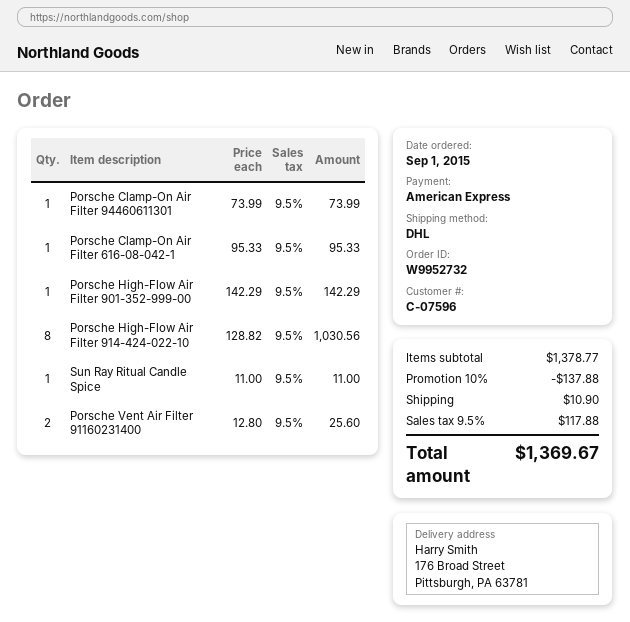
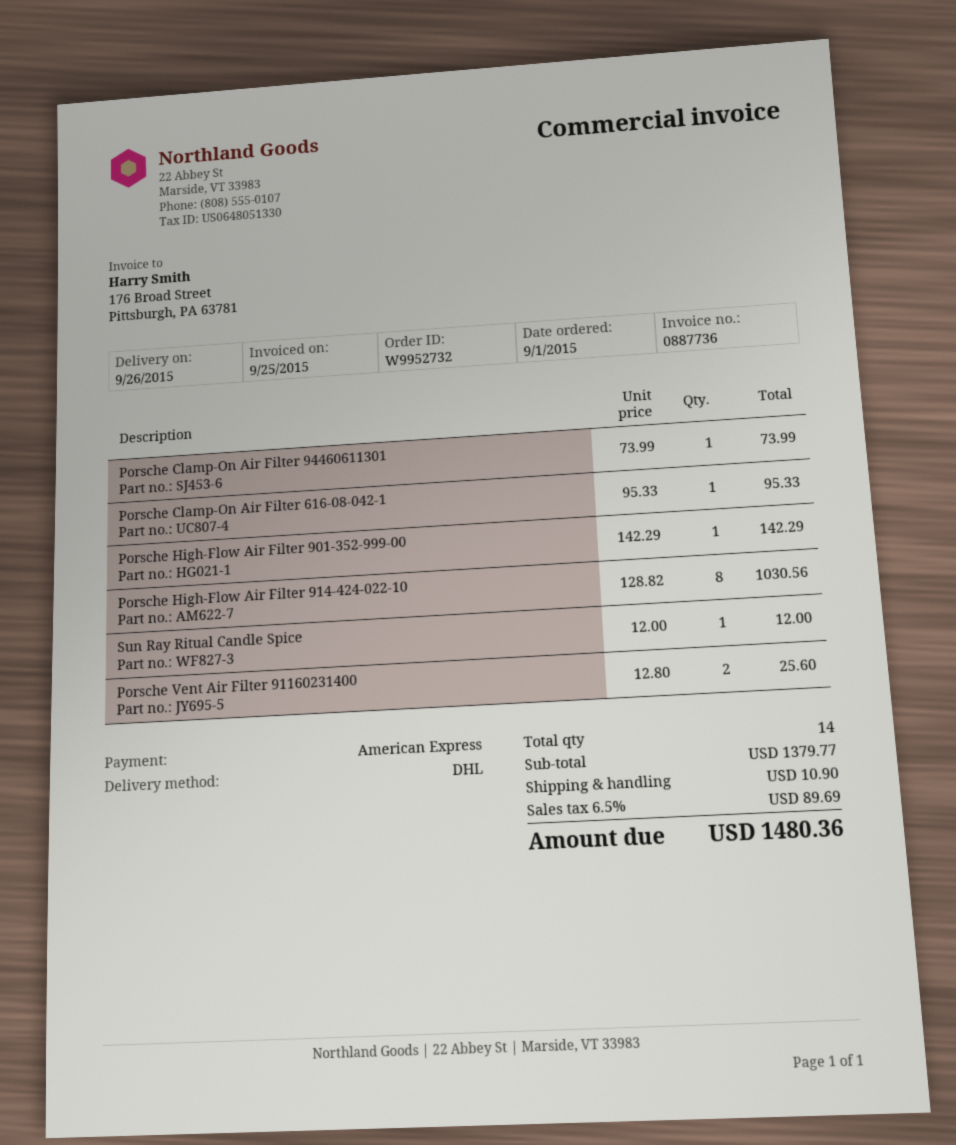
Sun Ray Ritual Candle Spice: 1 x 11.00 = 11.00 -> 1 x 12.00 = 12.00
subtotal: 1378.77 -> 1379.77
discount: 10% = 137.88 -> none
tax: 9.5% = 117.88 -> 6.5% = 89.69
total: 1369.67 -> 1480.36

